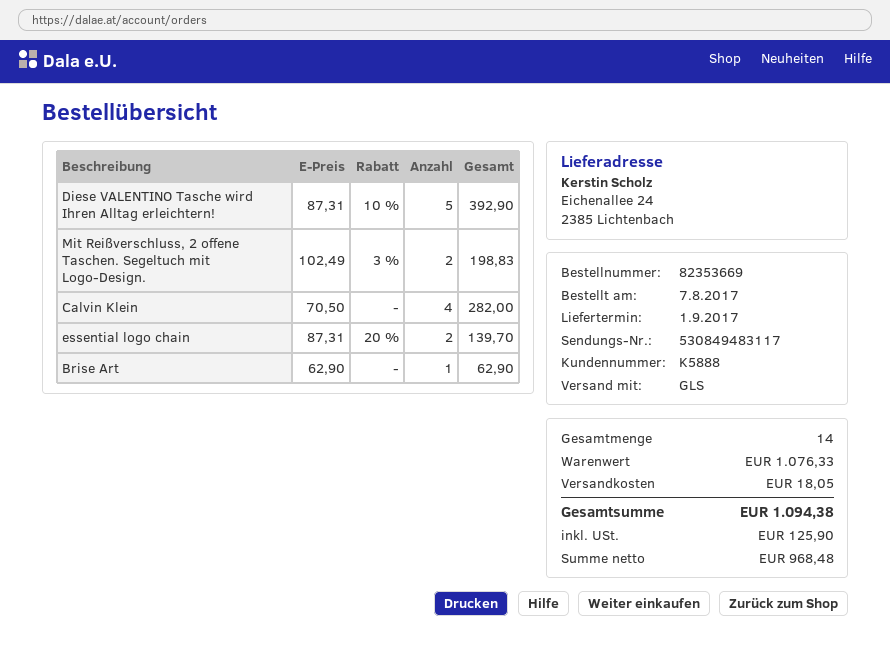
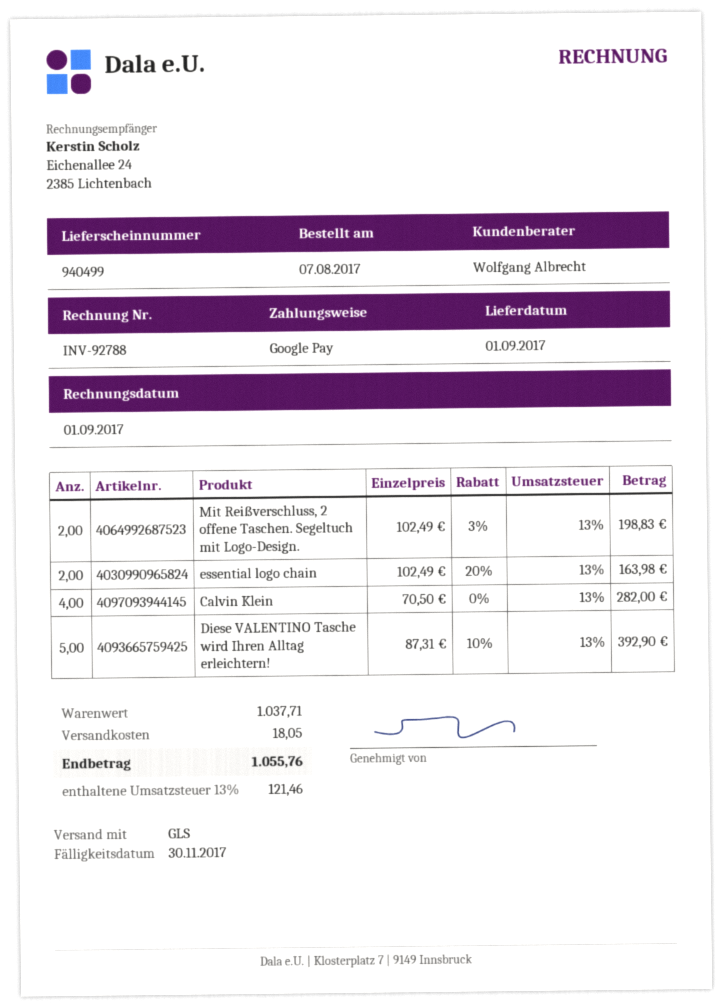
essential logo chain: 2 x 87.31 - 20% = 139.70 -> 2 x 102.49 - 20% = 163.98
Brise Art: 1 x 62.90 = 62.90 -> none
subtotal: 1076.33 -> 1037.71
tax: 125.90 -> 121.46
total: 1094.38 -> 1055.76

